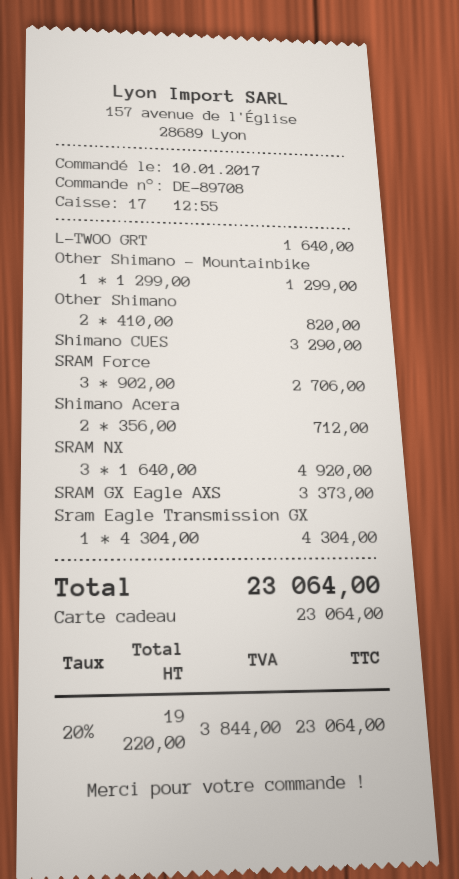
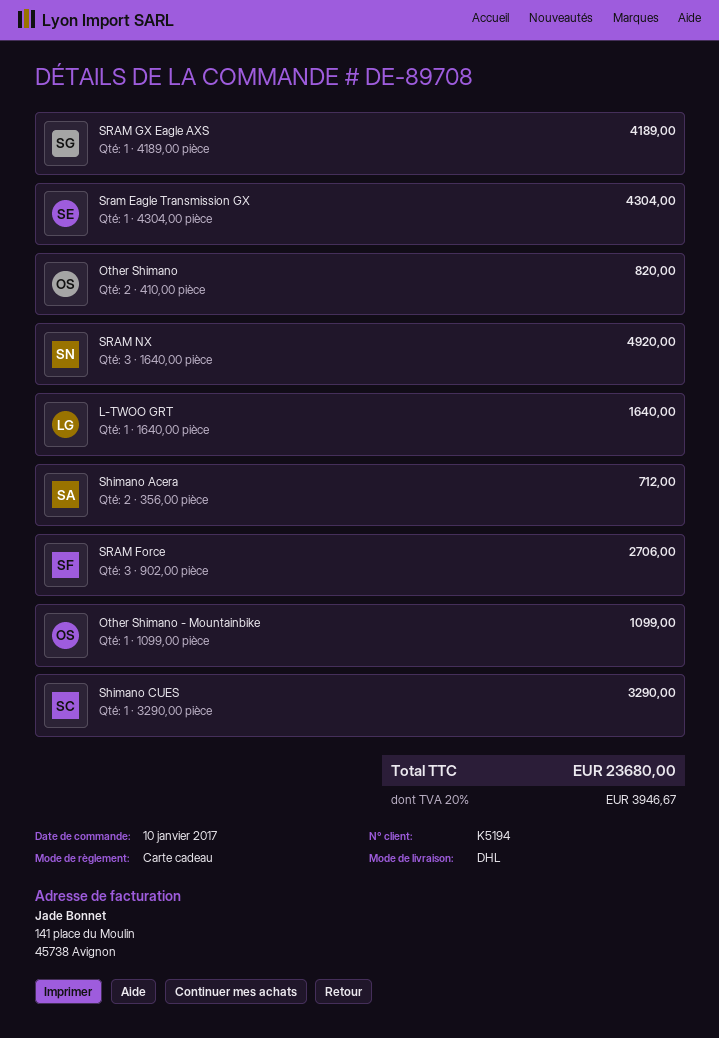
Other Shimano - Mountainbike: 1 x 1299.00 = 1299.00 -> 1 x 1099.00 = 1099.00
SRAM GX Eagle AXS: 1 x 3373.00 = 3373.00 -> 1 x 4189.00 = 4189.00
tax: 20% = 3844.00 -> 20% = 3946.67
total: 23064.00 -> 23680.00

